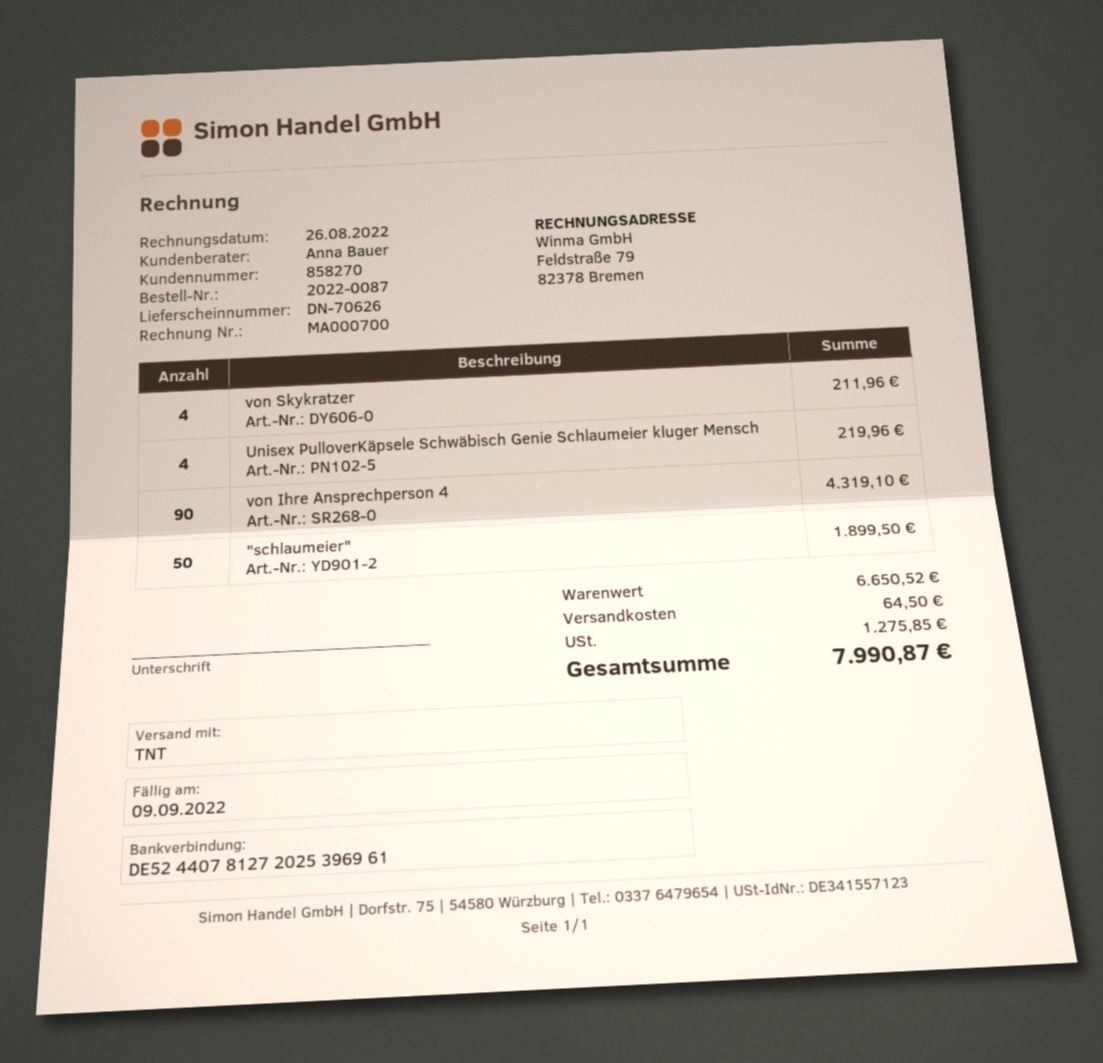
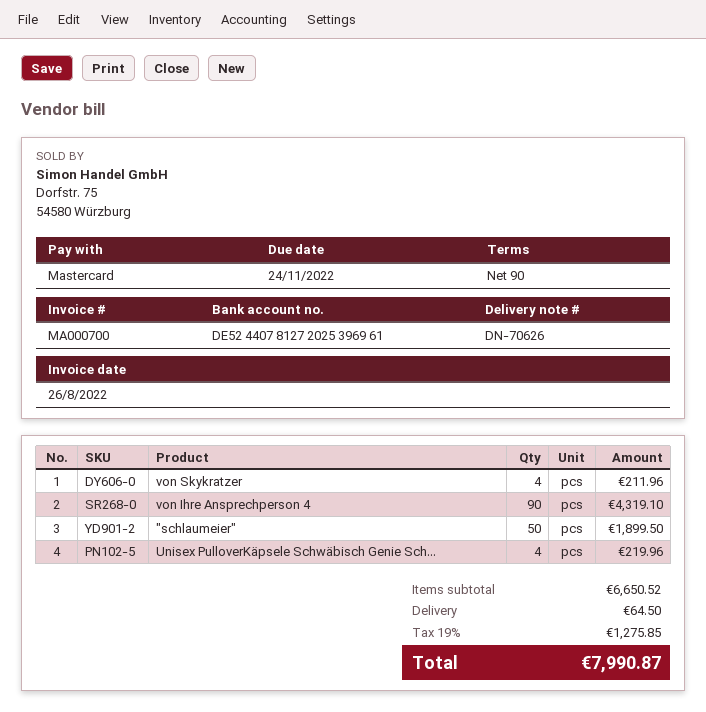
due date: 2022-09-09 -> 2022-11-24

